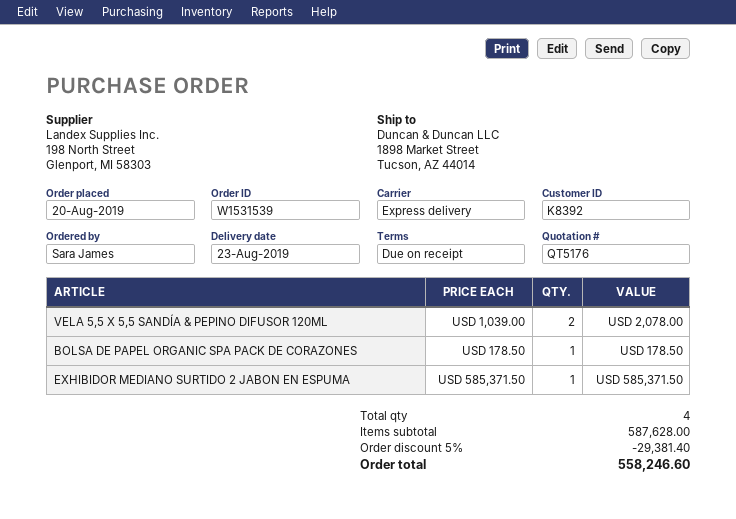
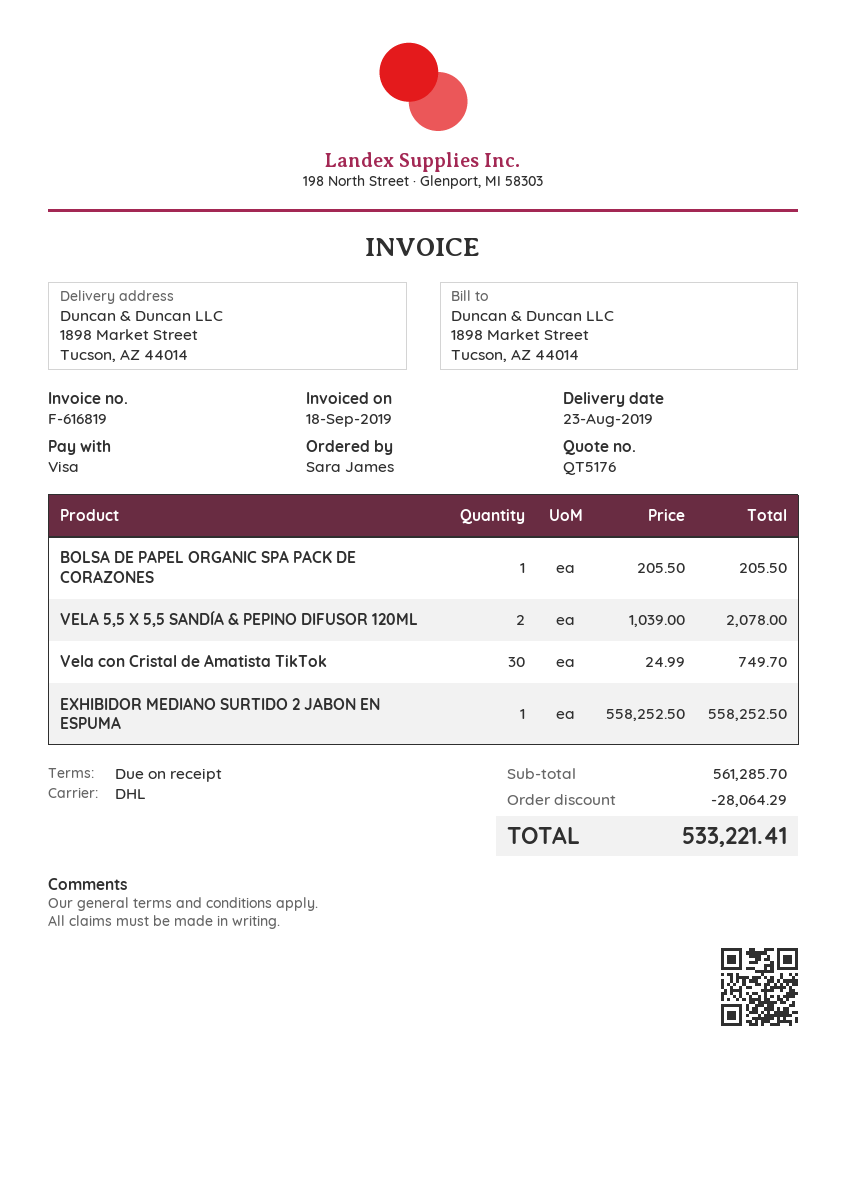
shipping method: express -> DHL
BOLSA DE PAPEL ORGANIC SPA PACK DE CORAZONES: 1 x 178.50 = 178.50 -> 1 x 205.50 = 205.50
EXHIBIDOR MEDIANO SURTIDO 2 JABON EN ESPUMA: 1 x 585371.50 = 585371.50 -> 1 x 558252.50 = 558252.50
Vela con Cristal de Amatista TikTok: none -> 30 x 24.99 = 749.70
subtotal: 587628.00 -> 561285.70
discount: 29381.40 -> 28064.29
total: 558246.60 -> 533221.41

